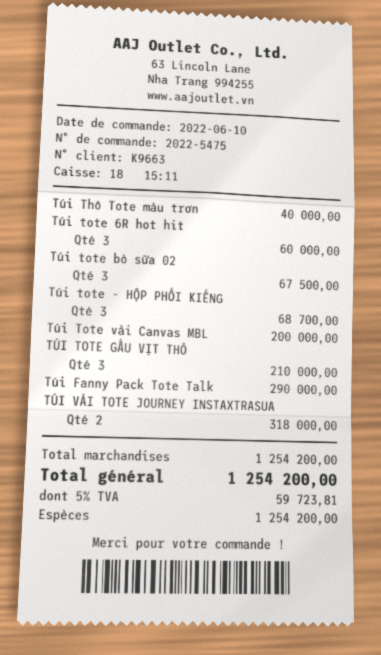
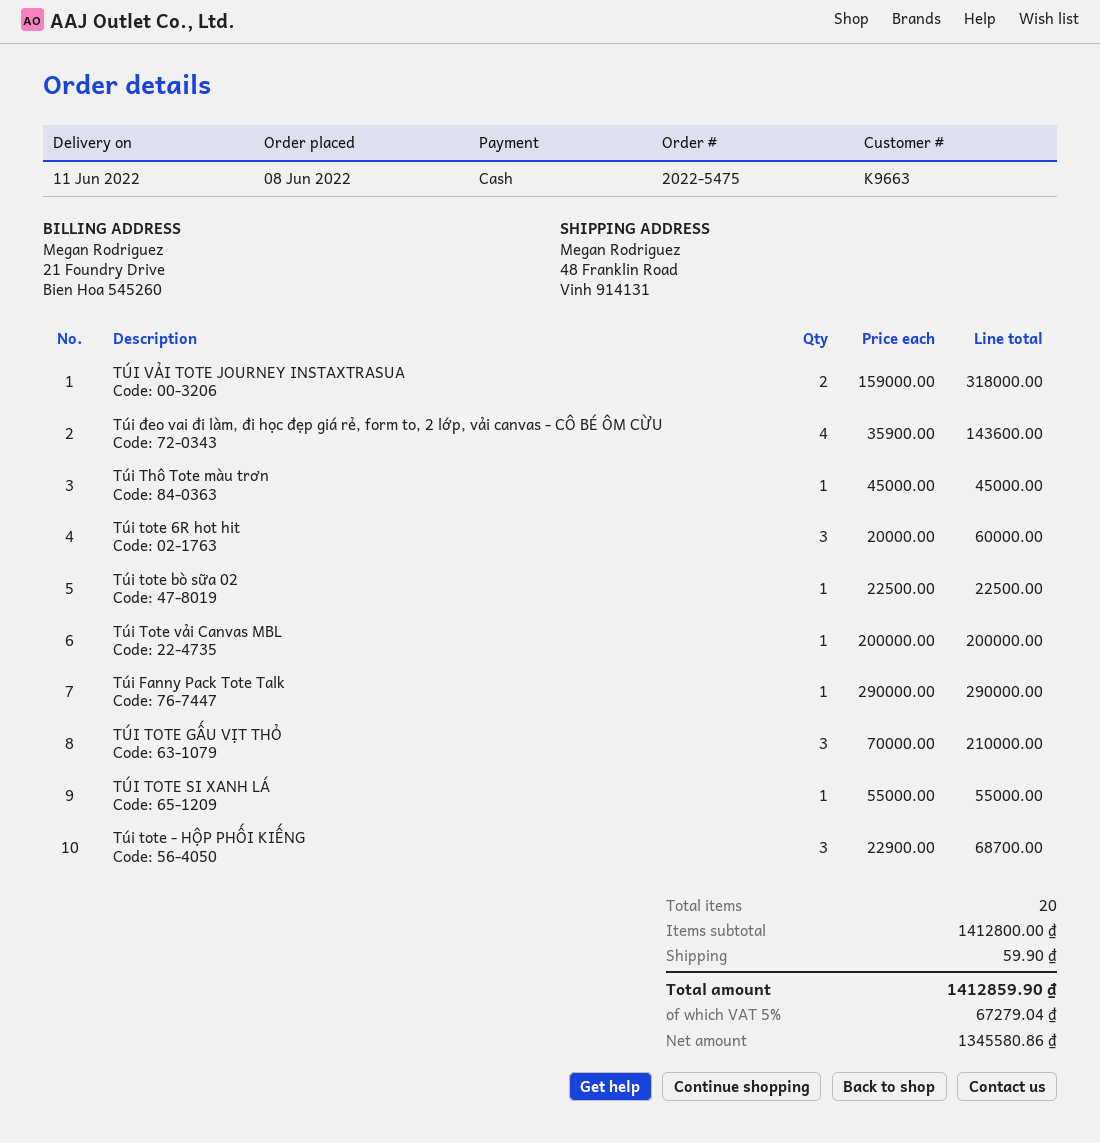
order date: 2022-06-10 -> 2022-06-08
Túi Thô Tote màu trơn: 1 for 40000.00 -> 1 for 45000.00
Túi tote bò sữa 02: 3 for 67500.00 -> 1 for 22500.00
Túi đeo vai đi làm, đi học đẹp giá rẻ, form to, 2 lớp, vải canvas - CÔ BÉ ÔM CỪU: none -> 4 for 143600.00
TÚI TOTE SI XANH LÁ: none -> 1 for 55000.00
subtotal: 1254200.00 -> 1412800.00
shipping: none -> 59.90
tax: 5% = 59723.81 -> 5% = 67279.04
total: 1254200.00 -> 1412859.90

